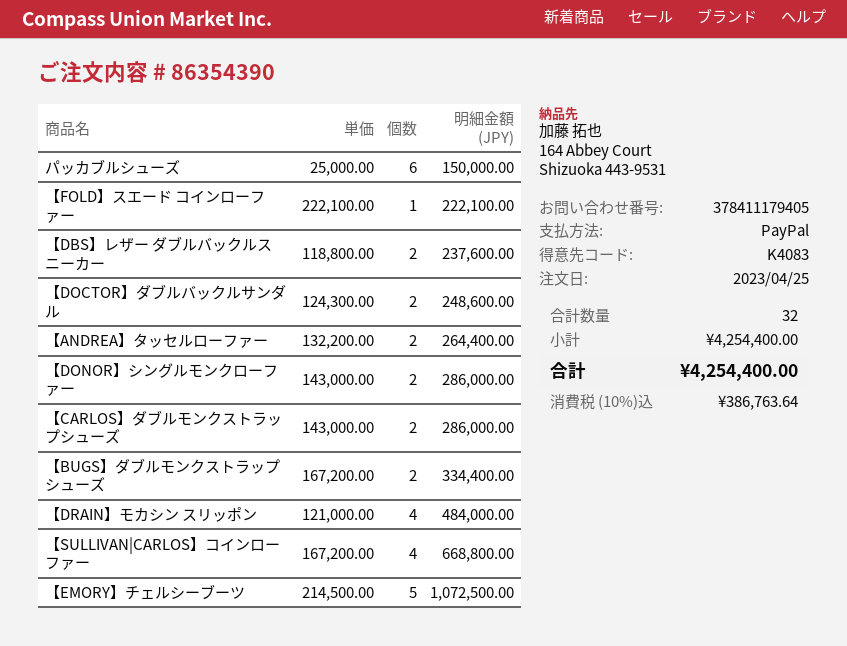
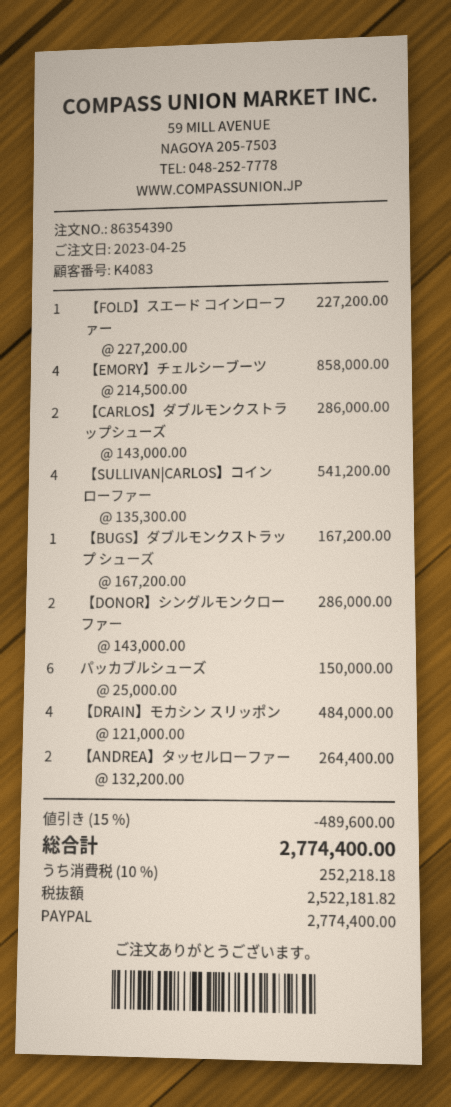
【FOLD】スエード コインローファー: 1 x 222100.00 = 222100.00 -> 1 x 227200.00 = 227200.00
【DBS】レザー ダブルバックルスニーカー: 2 x 118800.00 = 237600.00 -> none
【DOCTOR】ダブルバックルサンダル: 2 x 124300.00 = 248600.00 -> none
【BUGS】ダブルモンクストラップ シューズ: 2 x 167200.00 = 334400.00 -> 1 x 167200.00 = 167200.00
【SULLIVAN|CARLOS】コインローファー: 4 x 167200.00 = 668800.00 -> 4 x 135300.00 = 541200.00
【EMORY】チェルシーブーツ: 5 x 214500.00 = 1072500.00 -> 4 x 214500.00 = 858000.00
discount: none -> 15% = 489600.00
tax: 10% = 386763.64 -> 10% = 252218.18
total: 4254400.00 -> 2774400.00

